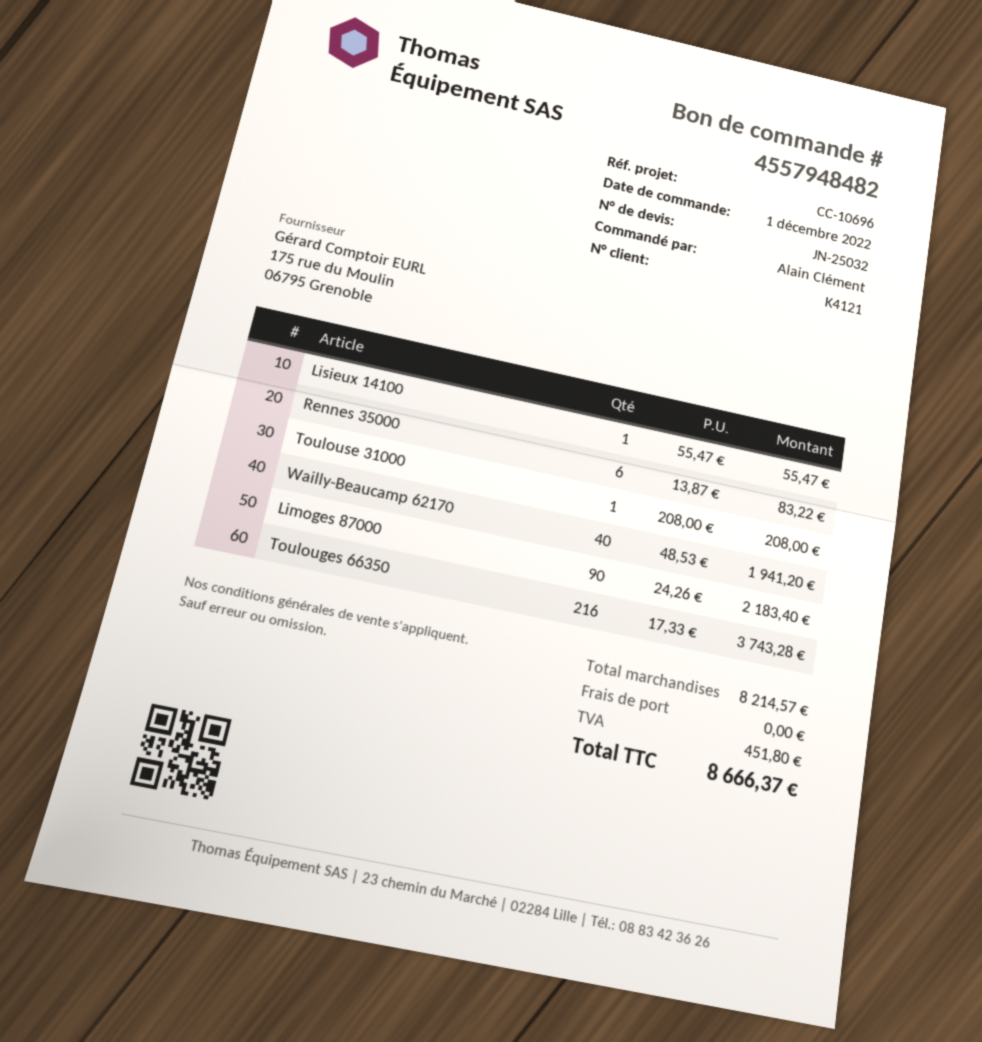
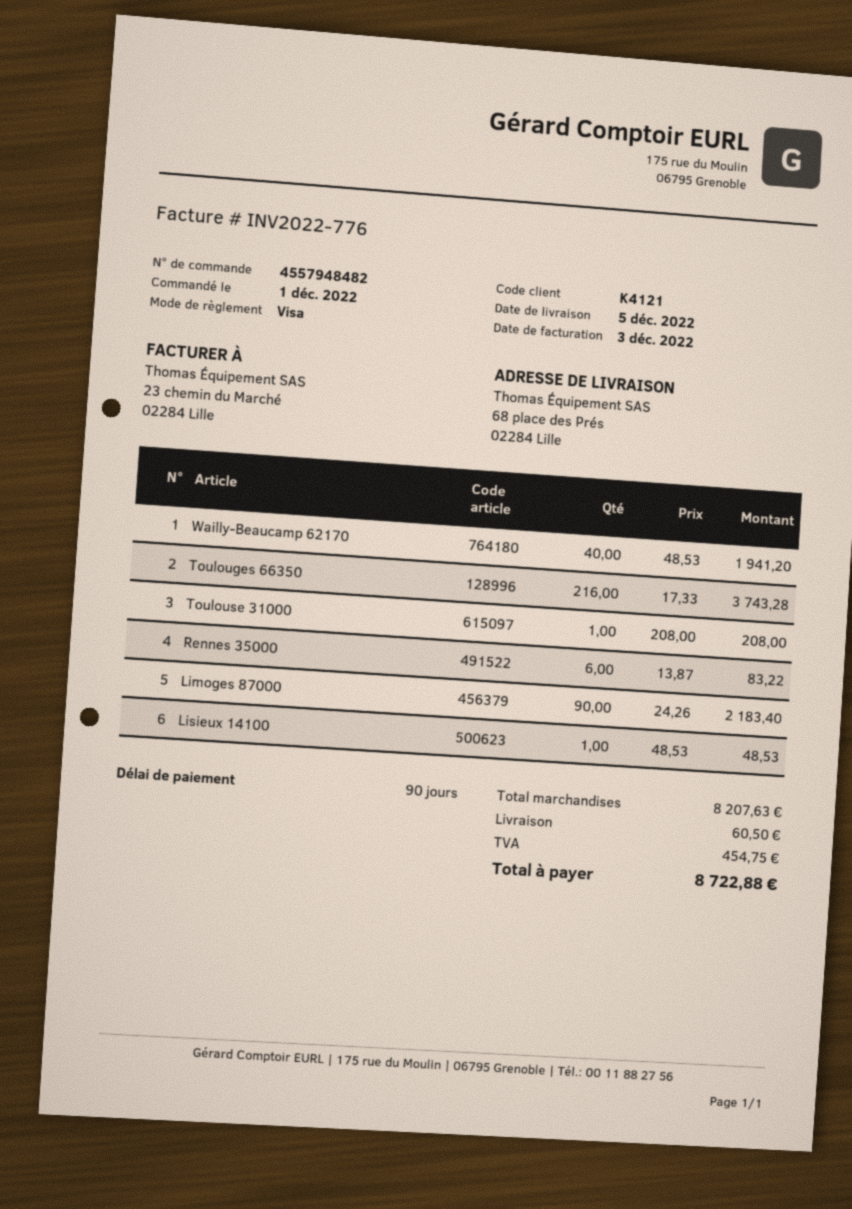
Lisieux 14100: 1 x 55.47 = 55.47 -> 1 x 48.53 = 48.53
subtotal: 8214.57 -> 8207.63
shipping: 0.00 -> 60.50
tax: 451.80 -> 454.75
total: 8666.37 -> 8722.88

